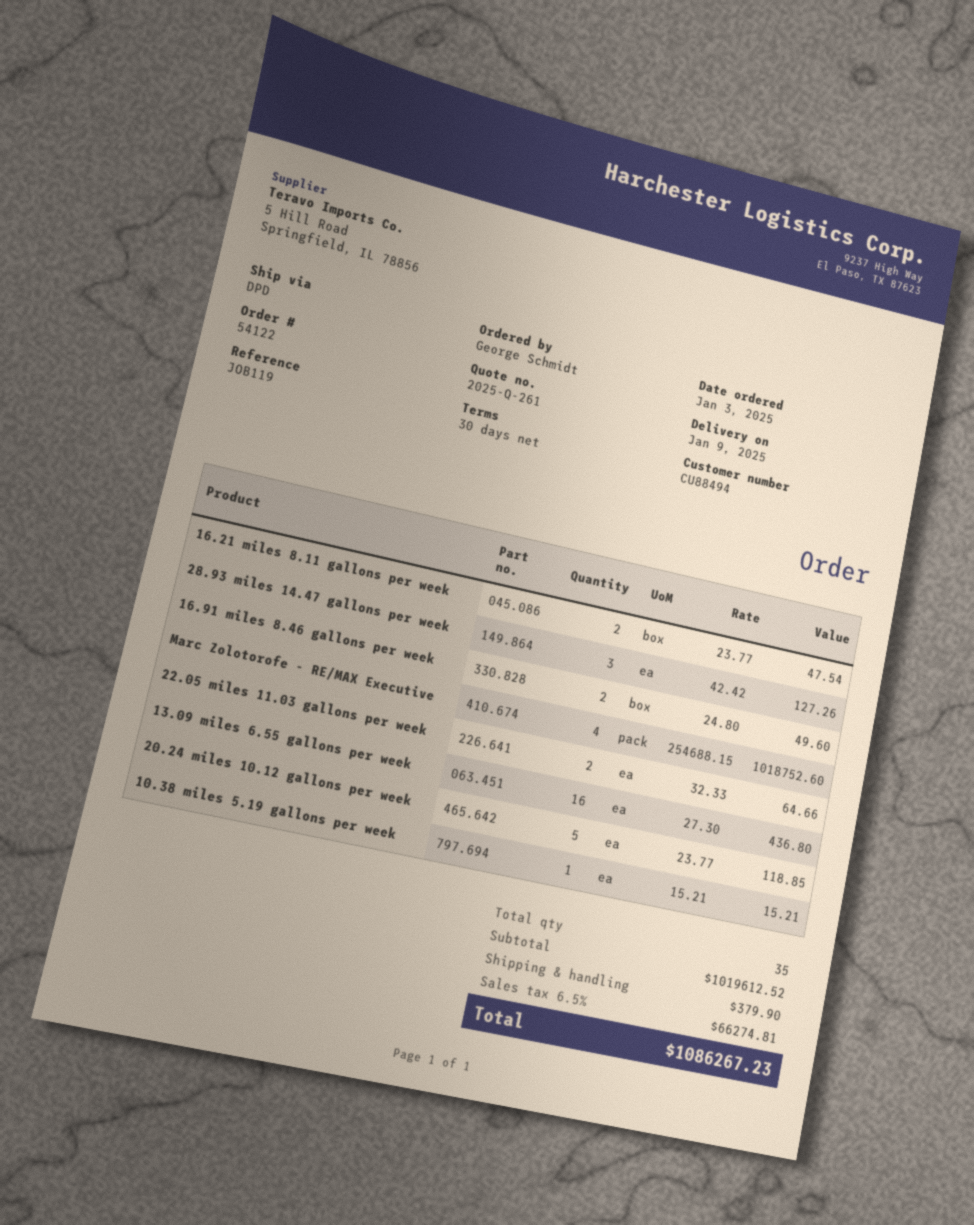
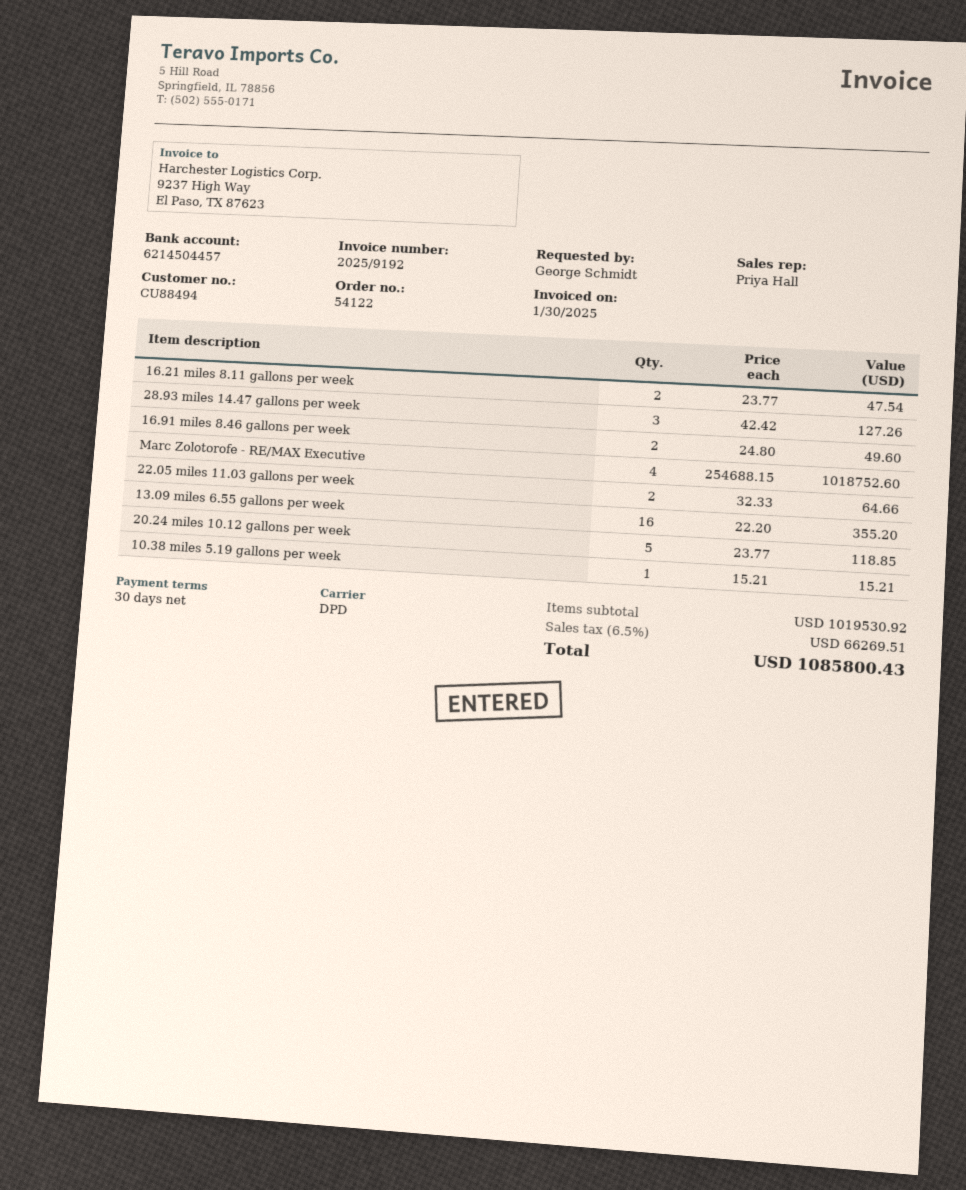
13.09 miles 6.55 gallons per week: 16 x 27.30 = 436.80 -> 16 x 22.20 = 355.20
subtotal: 1019612.52 -> 1019530.92
shipping: 379.90 -> none
tax: 6.5% = 66274.81 -> 6.5% = 66269.51
total: 1086267.23 -> 1085800.43

